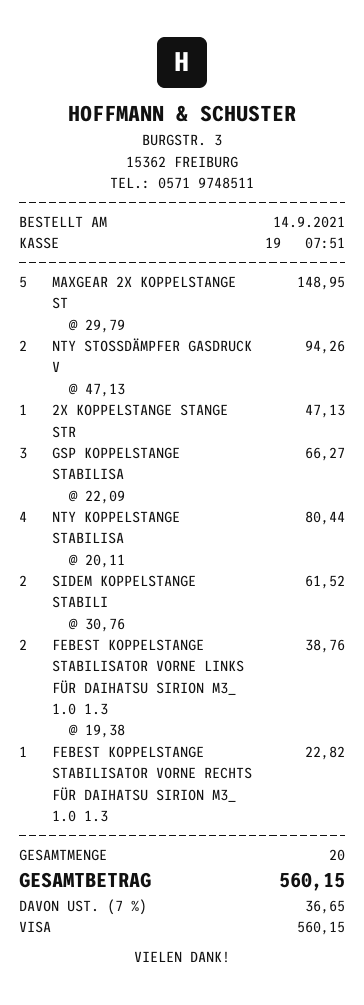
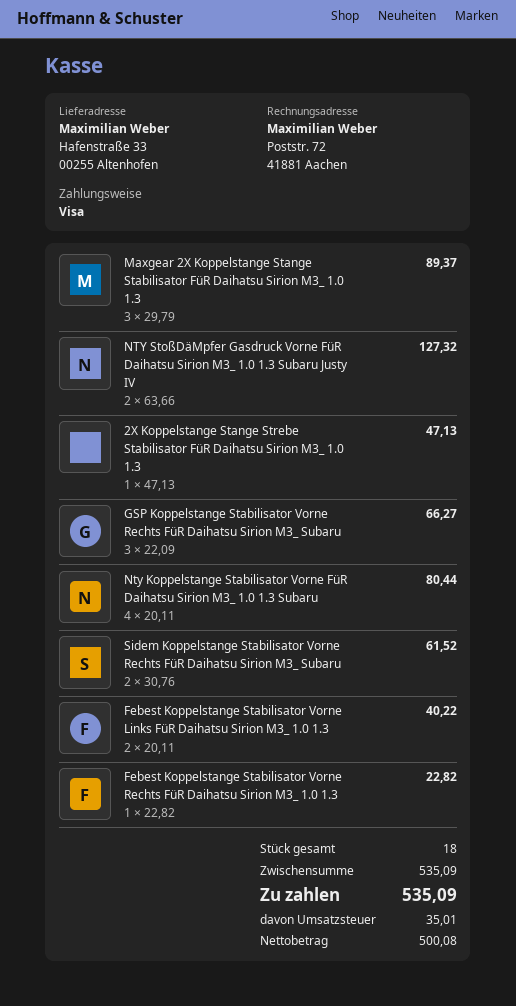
MAXGEAR 2X KOPPELSTANGE ST: 5 x 29.79 = 148.95 -> 3 x 29.79 = 89.37
NTY STOSSDÄMPFER GASDRUCK V: 2 x 47.13 = 94.26 -> 2 x 63.66 = 127.32
FEBEST KOPPELSTANGE STABILISATOR VORNE LINKS FÜR DAIHATSU SIRION M3_ 1.0 1.3: 2 x 19.38 = 38.76 -> 2 x 20.11 = 40.22
total quantity: 20 -> 18
tax: 36.65 -> 35.01
total: 560.15 -> 535.09

